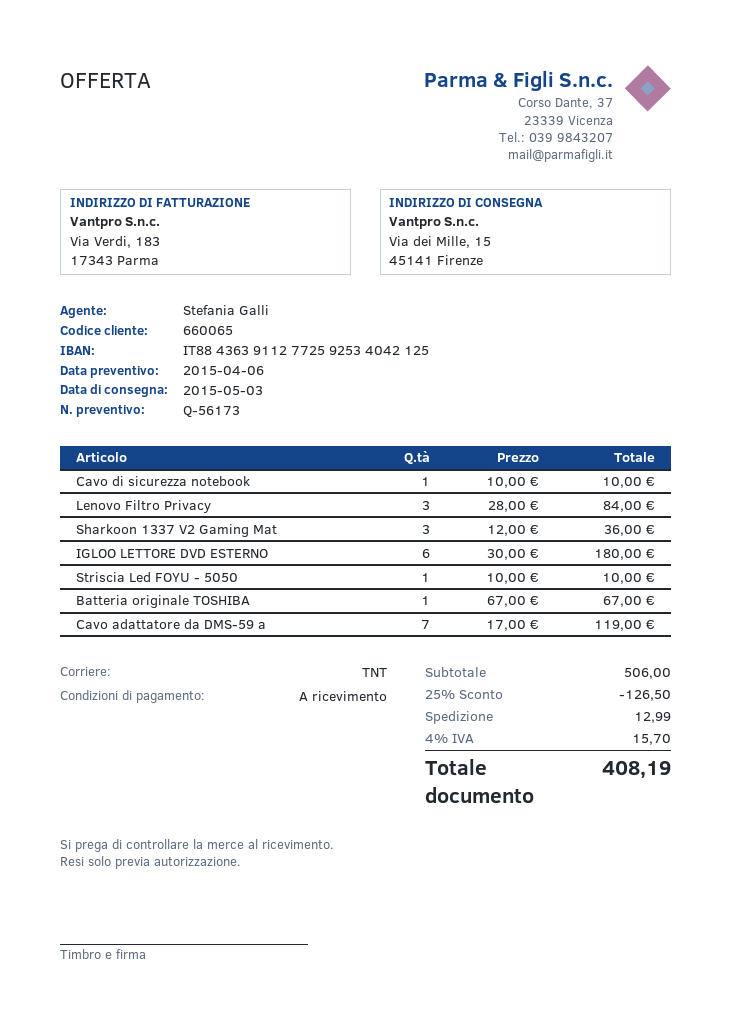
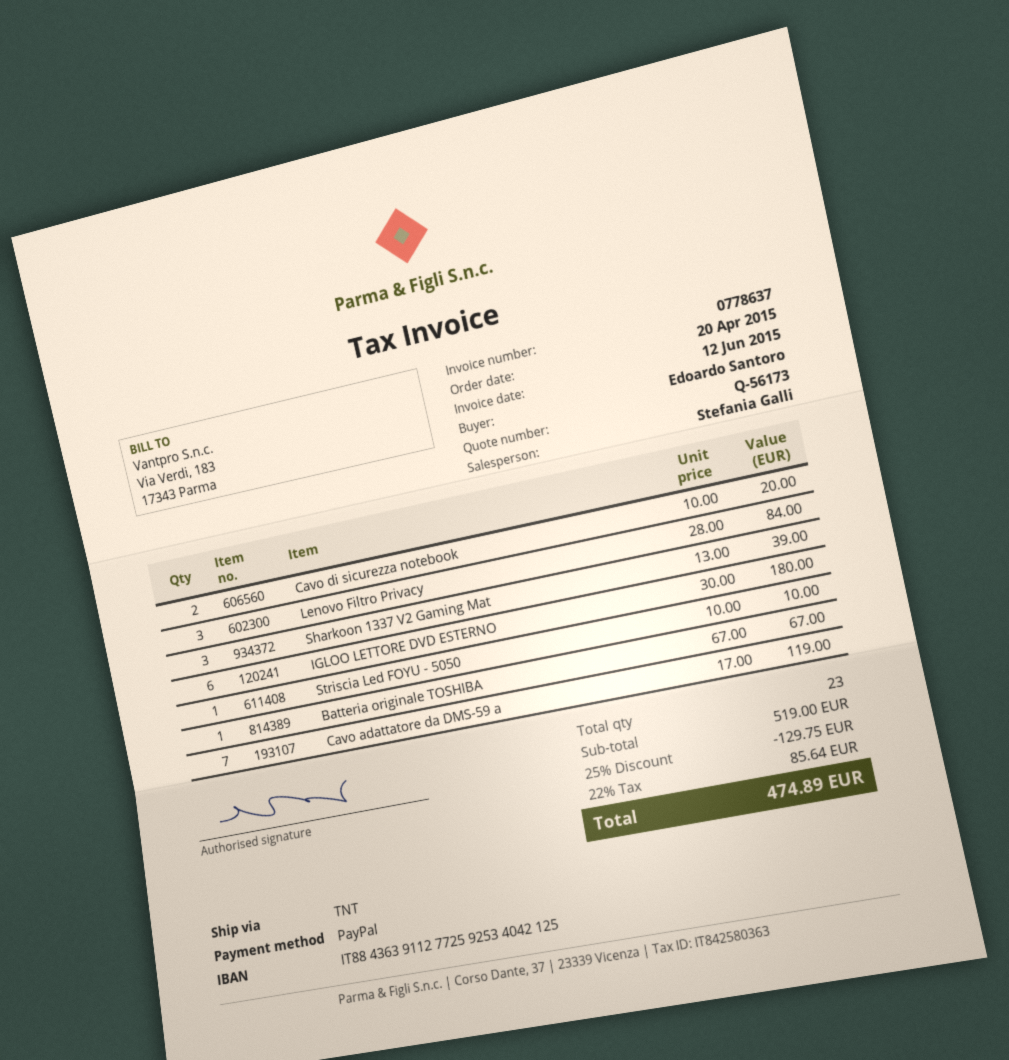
Cavo di sicurezza notebook: 1 x 10.00 = 10.00 -> 2 x 10.00 = 20.00
Sharkoon 1337 V2 Gaming Mat: 3 x 12.00 = 36.00 -> 3 x 13.00 = 39.00
subtotal: 506.00 -> 519.00
discount: 25% = 126.50 -> 25% = 129.75
shipping: 12.99 -> none
tax: 4% = 15.70 -> 22% = 85.64
total: 408.19 -> 474.89

